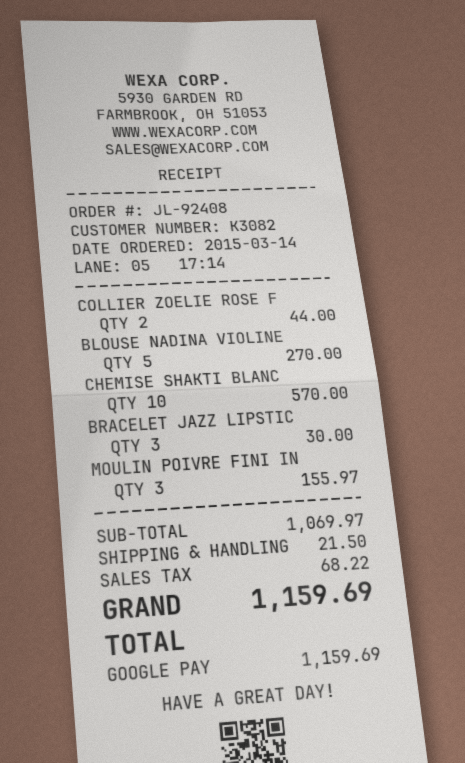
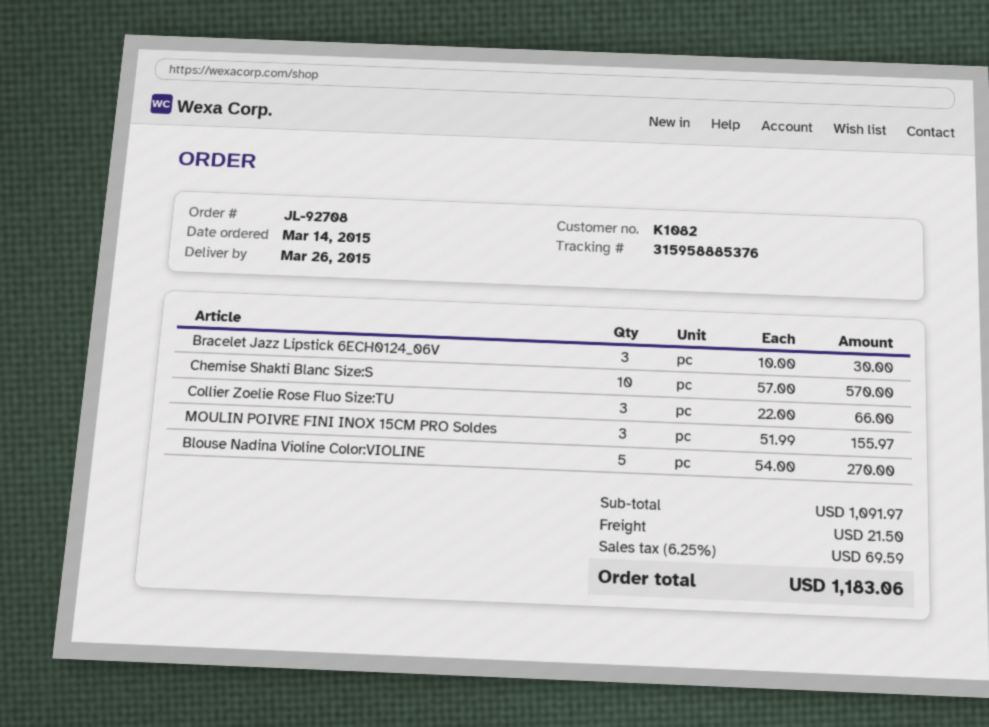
order number: JL-92408 -> JL-92708
customer number: K3082 -> K1082
COLLIER ZOELIE ROSE F: 2 for 44.00 -> 3 for 66.00
subtotal: 1069.97 -> 1091.97
tax: 68.22 -> 69.59
total: 1159.69 -> 1183.06

